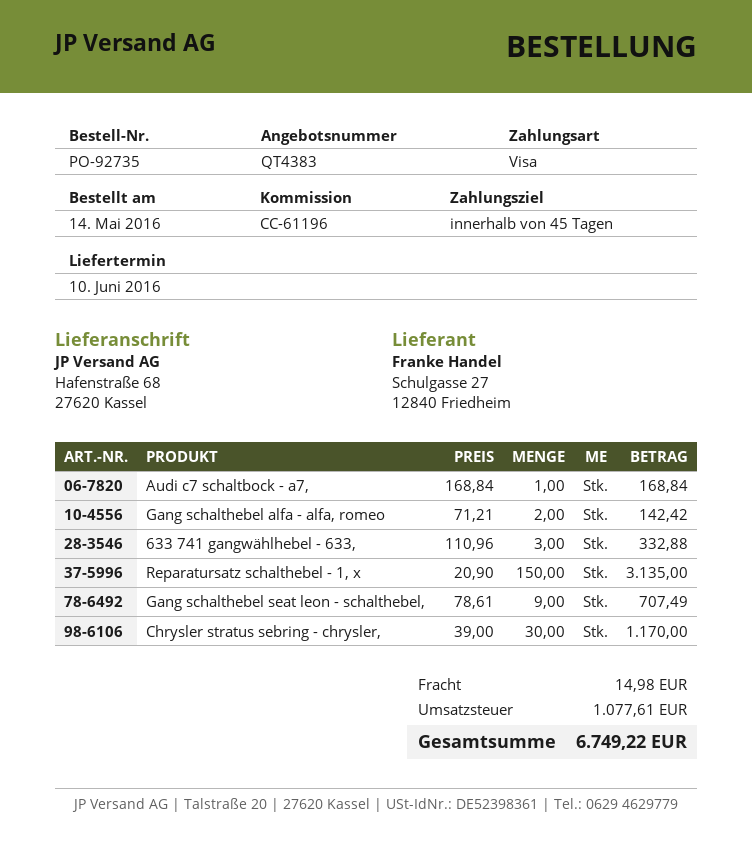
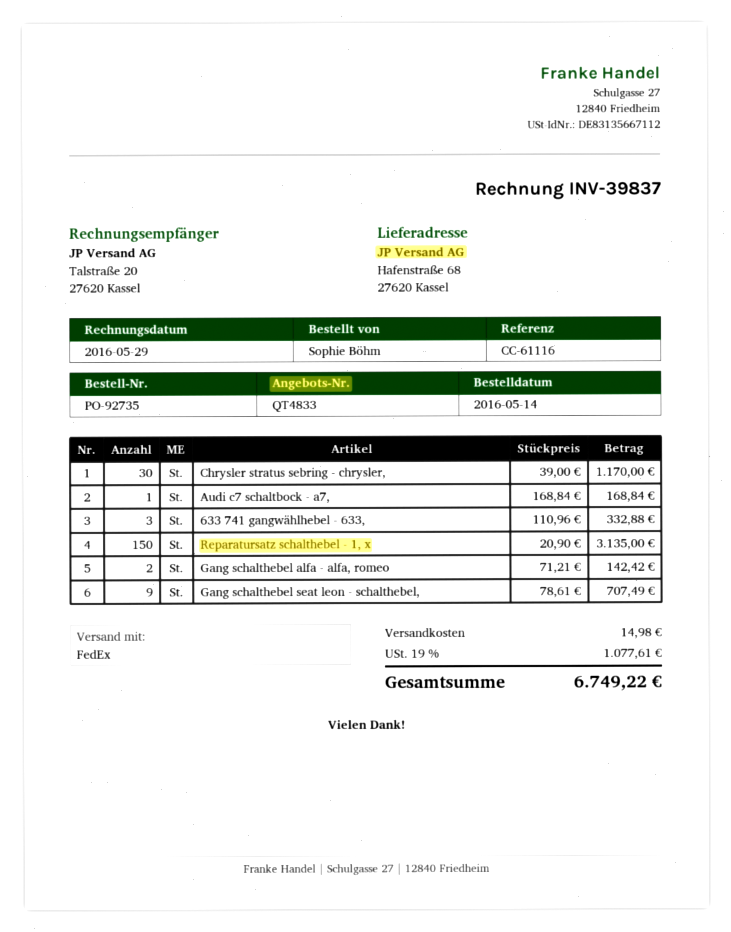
quote number: QT4383 -> QT4833
reference: CC-61196 -> CC-61116

